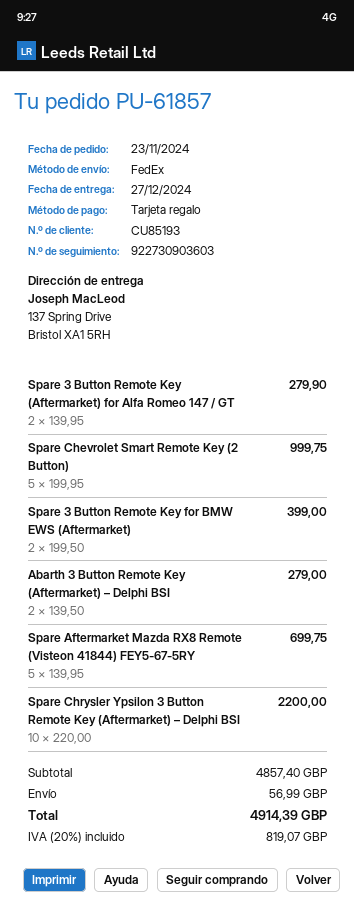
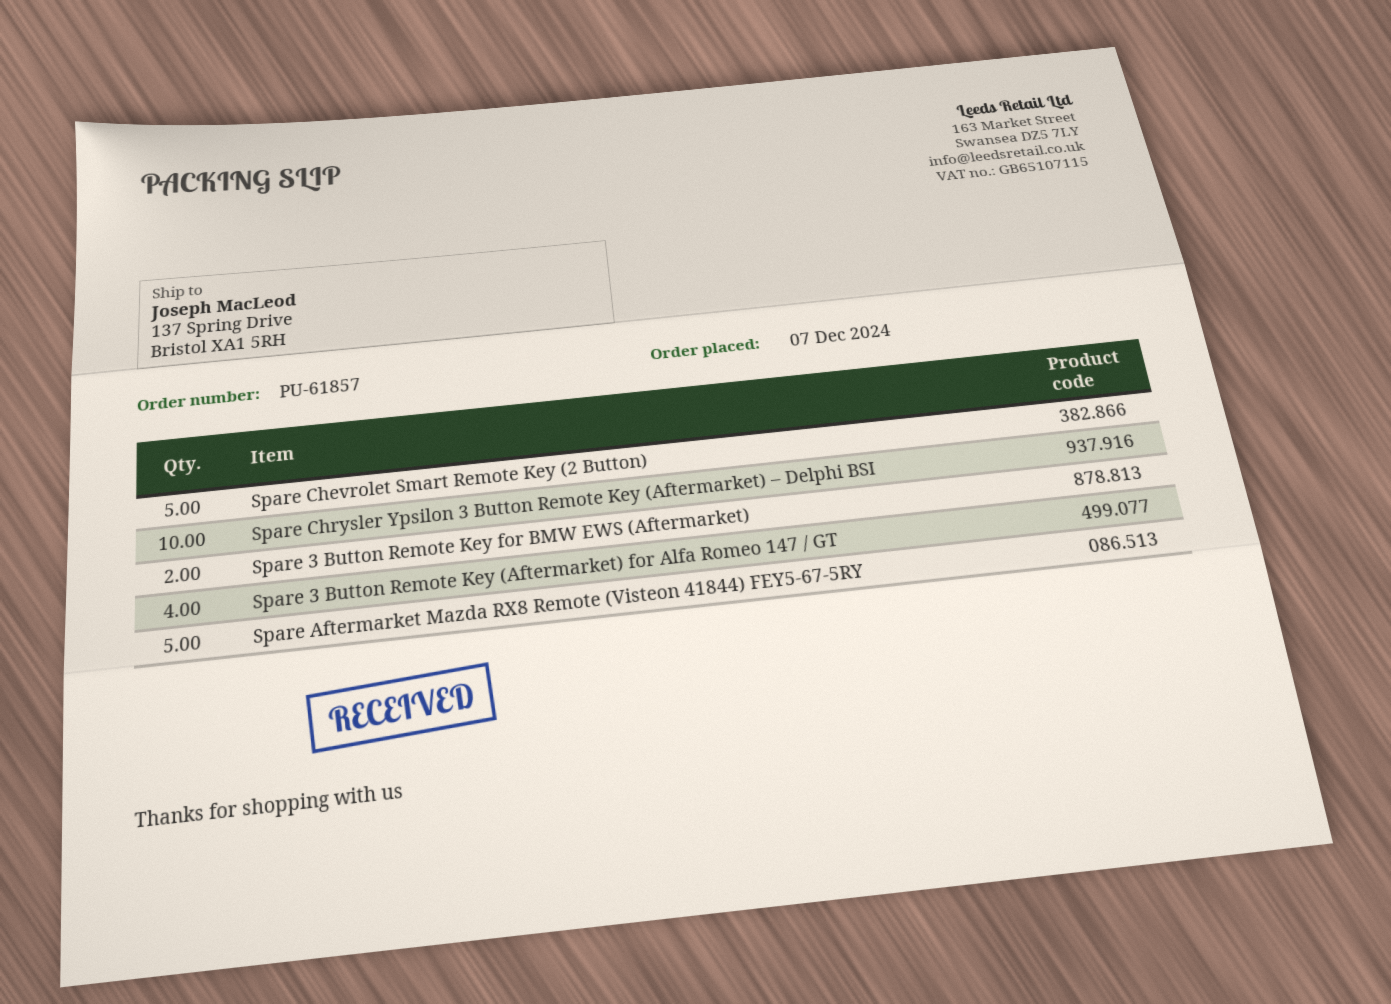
order date: 2024-11-23 -> 2024-12-07
Spare 3 Button Remote Key (Aftermarket) for Alfa Romeo 147 / GT: 2 -> 4
Abarth 3 Button Remote Key (Aftermarket) – Delphi BSI: 2 -> none

